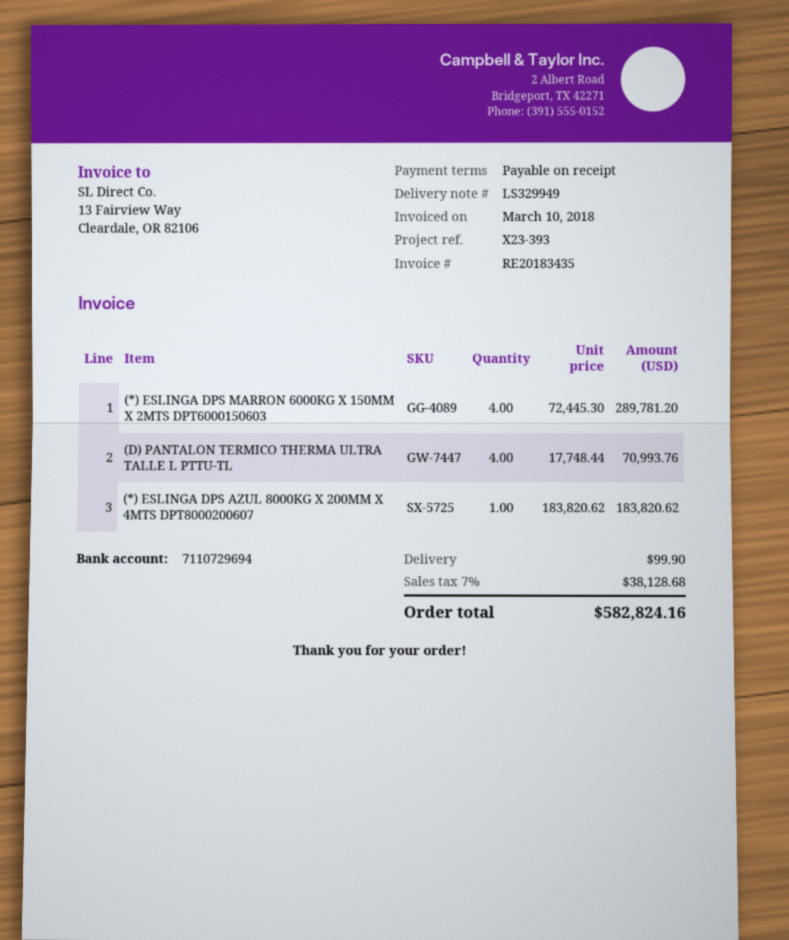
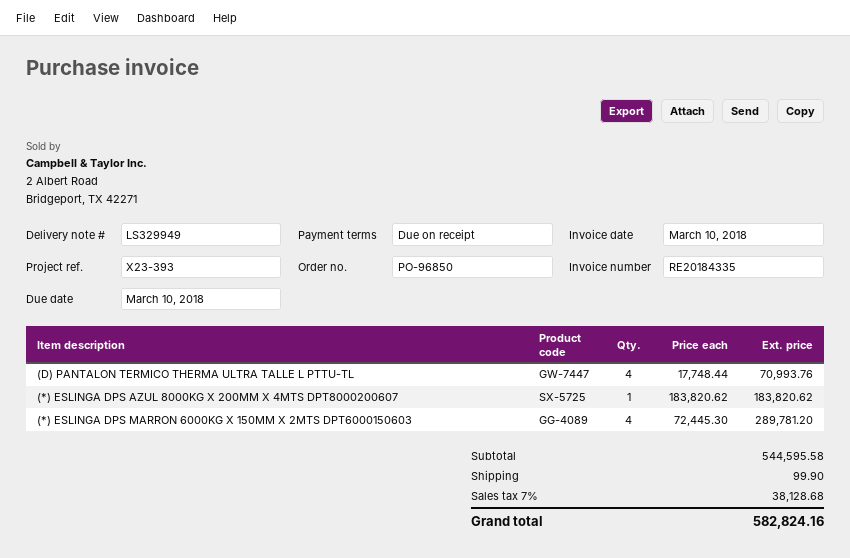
invoice number: RE20183435 -> RE20184335

